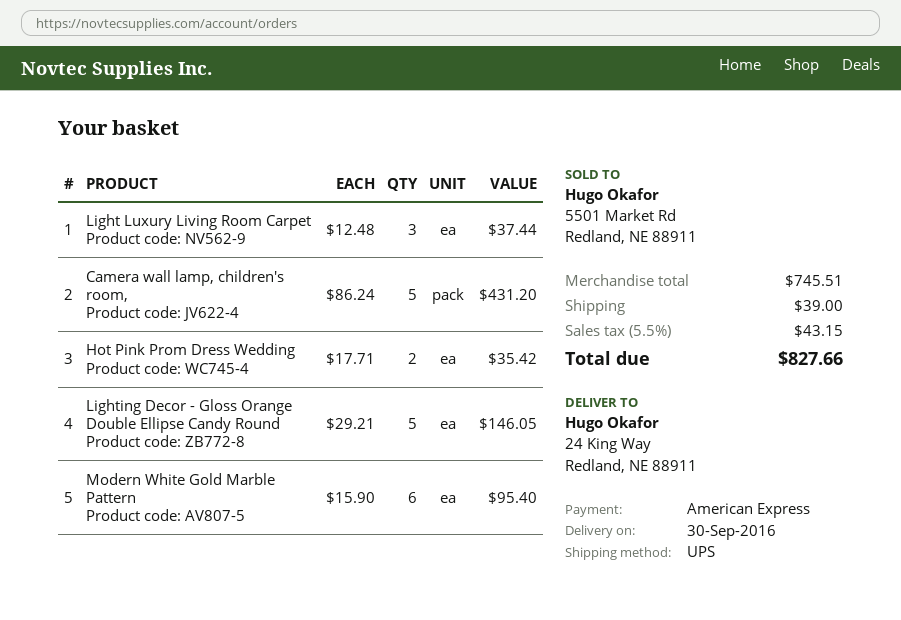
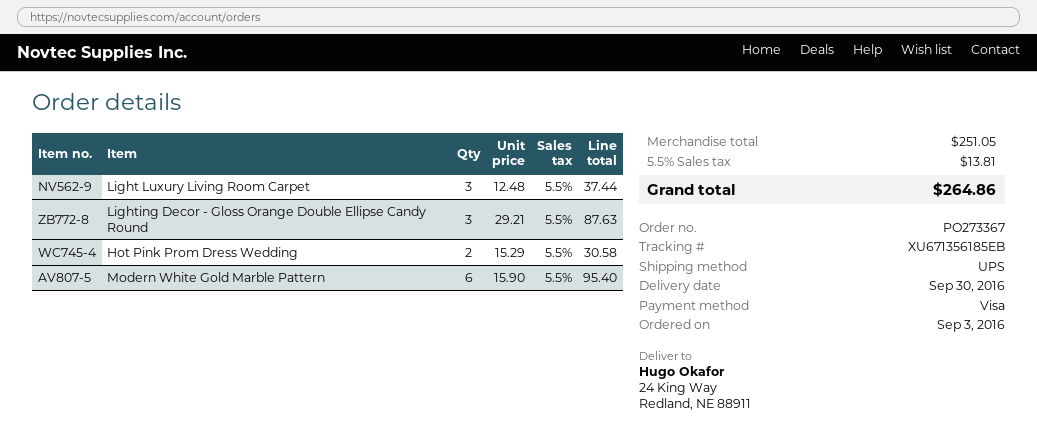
payment method: American Express -> Visa
Camera wall lamp, children's room,: 5 x 86.24 = 431.20 -> none
Hot Pink Prom Dress Wedding: 2 x 17.71 = 35.42 -> 2 x 15.29 = 30.58
Lighting Decor - Gloss Orange Double Ellipse Candy Round: 5 x 29.21 = 146.05 -> 3 x 29.21 = 87.63
subtotal: 745.51 -> 251.05
shipping: 39.00 -> none
tax: 5.5% = 43.15 -> 5.5% = 13.81
total: 827.66 -> 264.86

